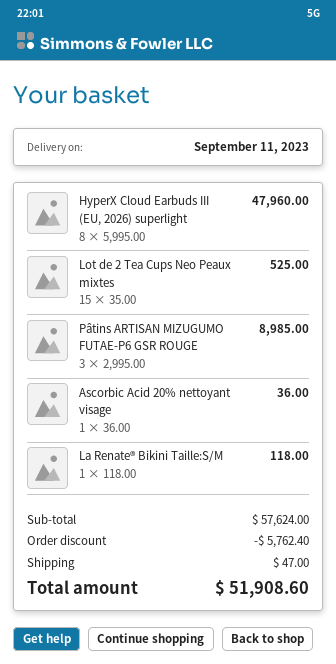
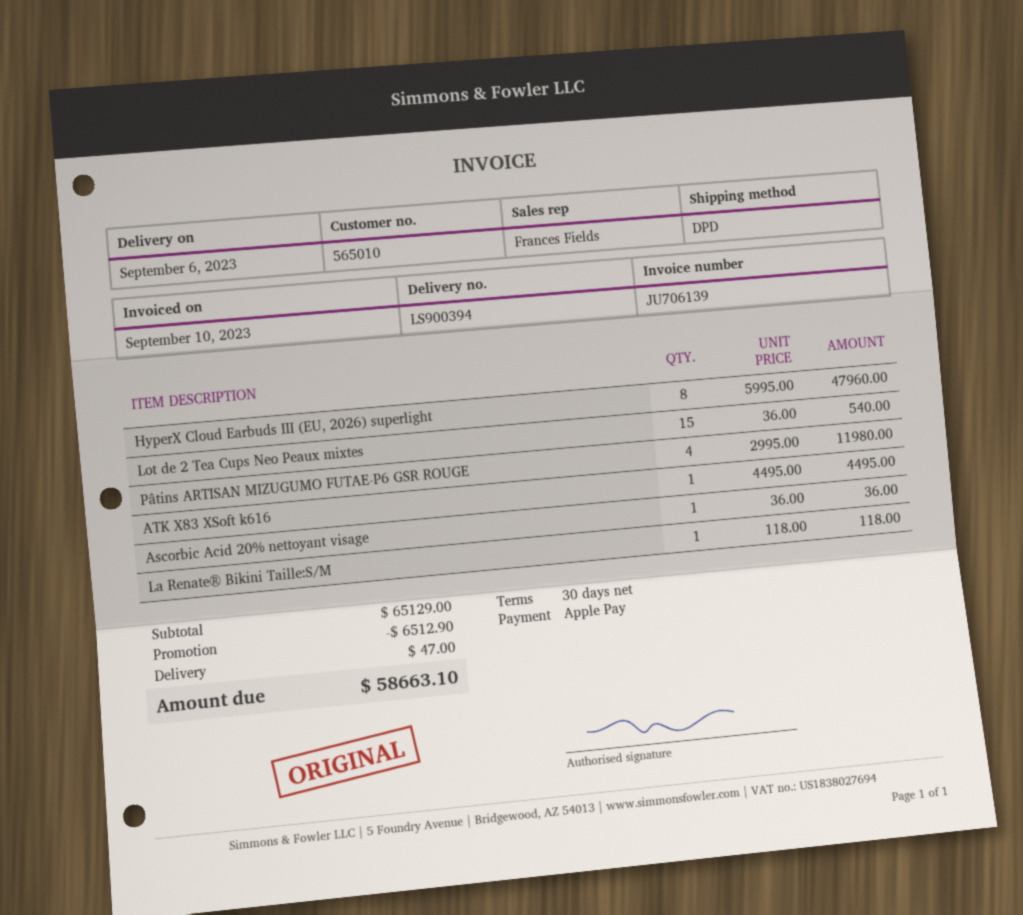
delivery date: 2023-09-11 -> 2023-09-06
Lot de 2 Tea Cups Neo Peaux mixtes: 15 x 35.00 = 525.00 -> 15 x 36.00 = 540.00
Pâtins ARTISAN MIZUGUMO FUTAE-P6 GSR ROUGE: 3 x 2995.00 = 8985.00 -> 4 x 2995.00 = 11980.00
ATK X83 XSoft k616: none -> 1 x 4495.00 = 4495.00
subtotal: 57624.00 -> 65129.00
discount: 5762.40 -> 6512.90
total: 51908.60 -> 58663.10

